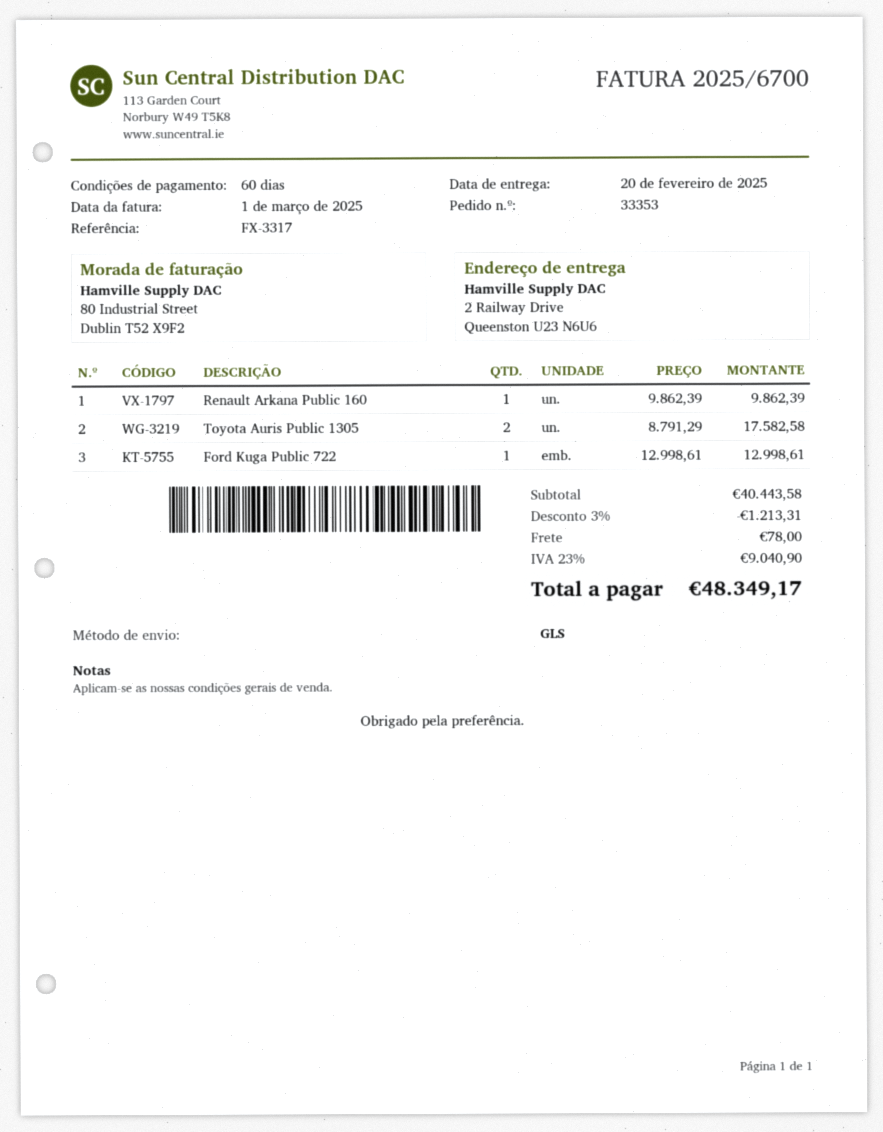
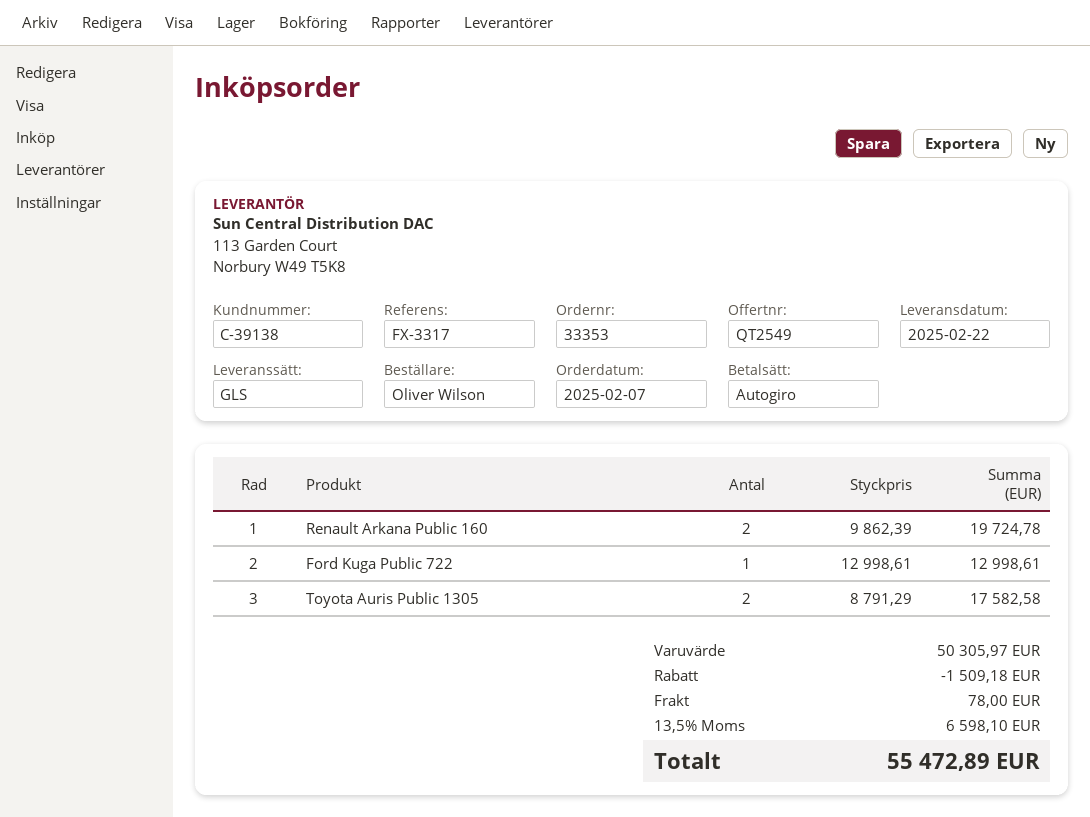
delivery date: 2025-02-20 -> 2025-02-22
Renault Arkana Public 160: 1 x 9862.39 = 9862.39 -> 2 x 9862.39 = 19724.78
subtotal: 40443.58 -> 50305.97
discount: 1213.31 -> 1509.18
tax: 23% = 9040.90 -> 13.5% = 6598.10
total: 48349.17 -> 55472.89

